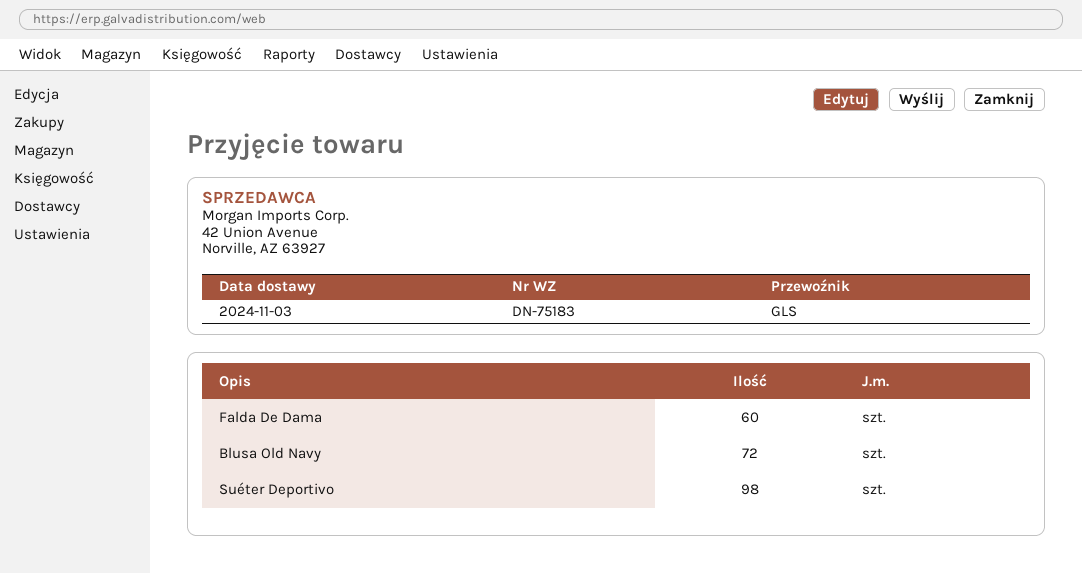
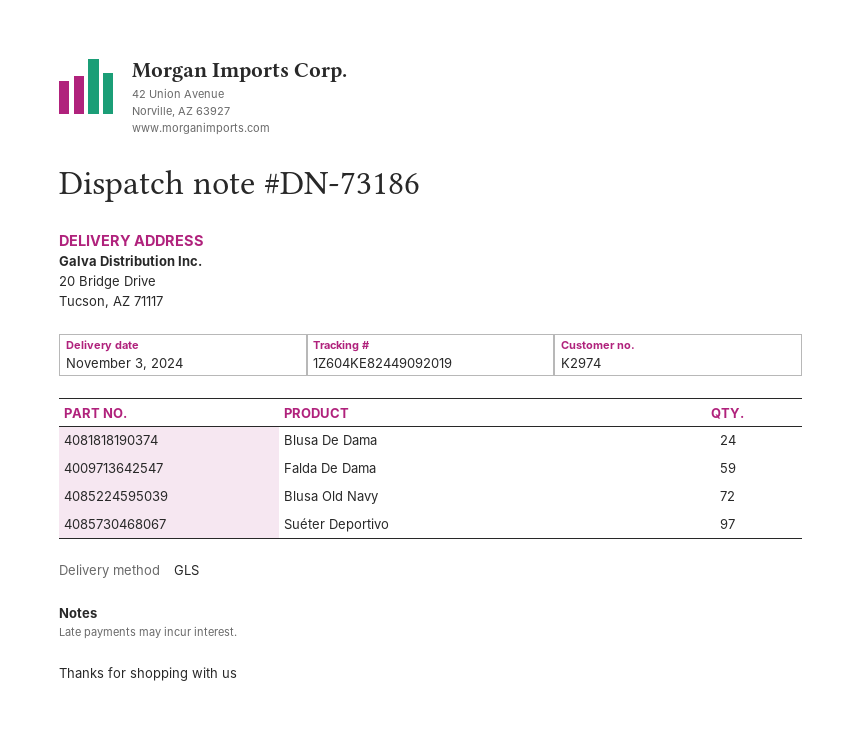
delivery note number: DN-75183 -> DN-73186
Falda De Dama: 60 -> 59
Suéter Deportivo: 98 -> 97
Blusa De Dama: none -> 24

